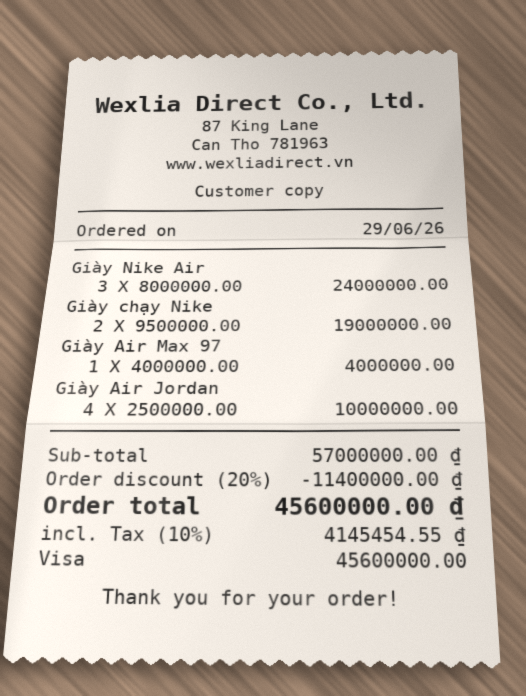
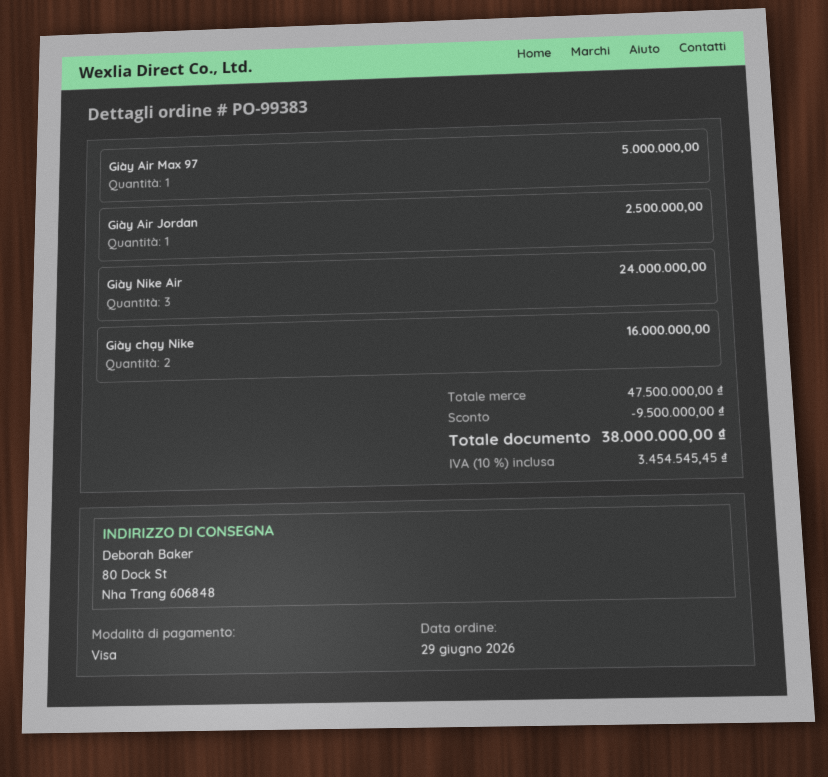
Giày chạy Nike: 2 for 19000000.00 -> 2 for 16000000.00
Giày Air Max 97: 1 for 4000000.00 -> 1 for 5000000.00
Giày Air Jordan: 4 for 10000000.00 -> 1 for 2500000.00
subtotal: 57000000.00 -> 47500000.00
discount: 11400000.00 -> 9500000.00
tax: 10% = 4145454.55 -> 10% = 3454545.45
total: 45600000.00 -> 38000000.00

